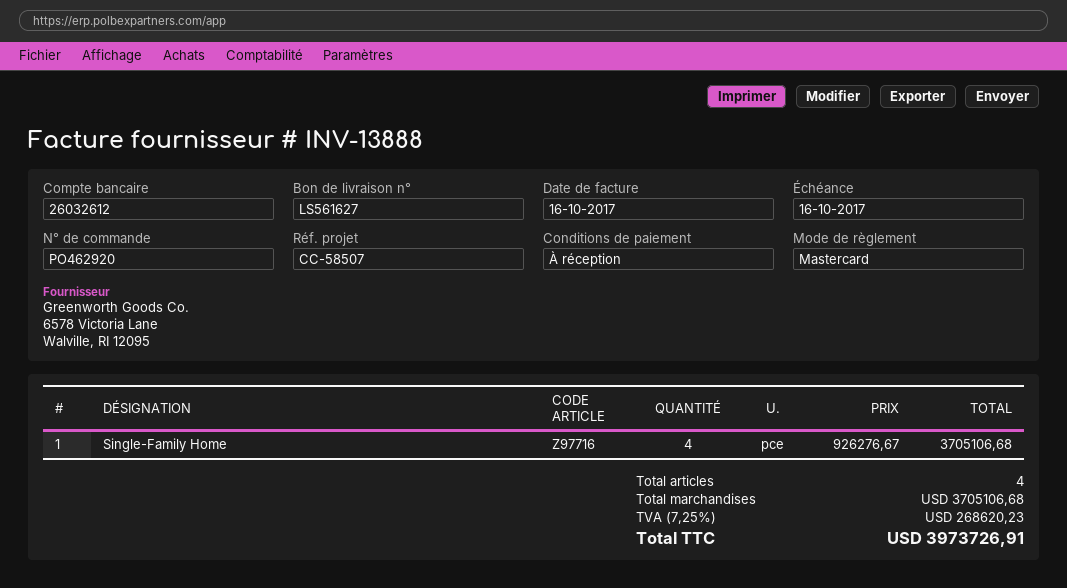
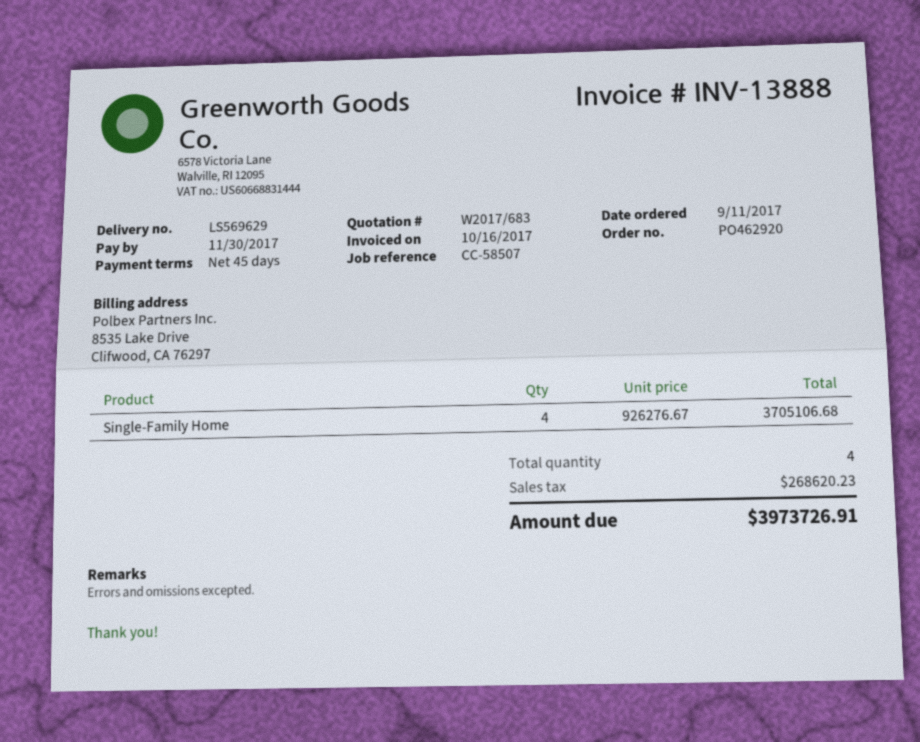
delivery note number: LS561627 -> LS569629
payment terms: on receipt -> 45 days
due date: 2017-10-16 -> 2017-11-30

